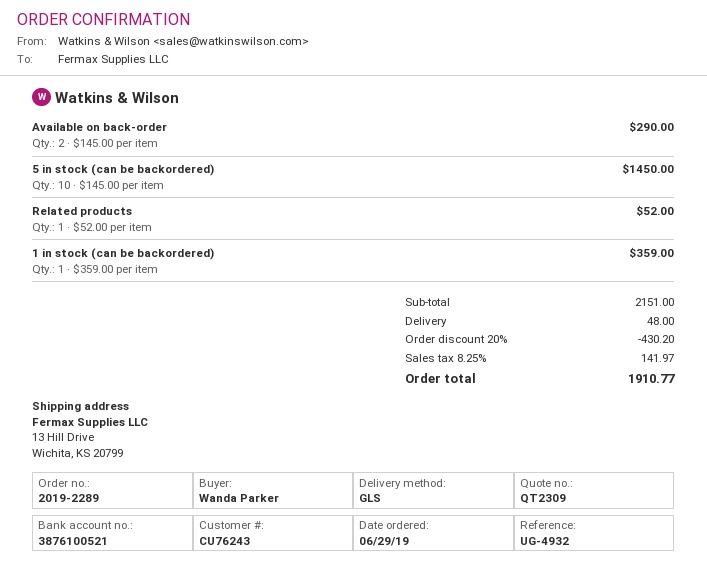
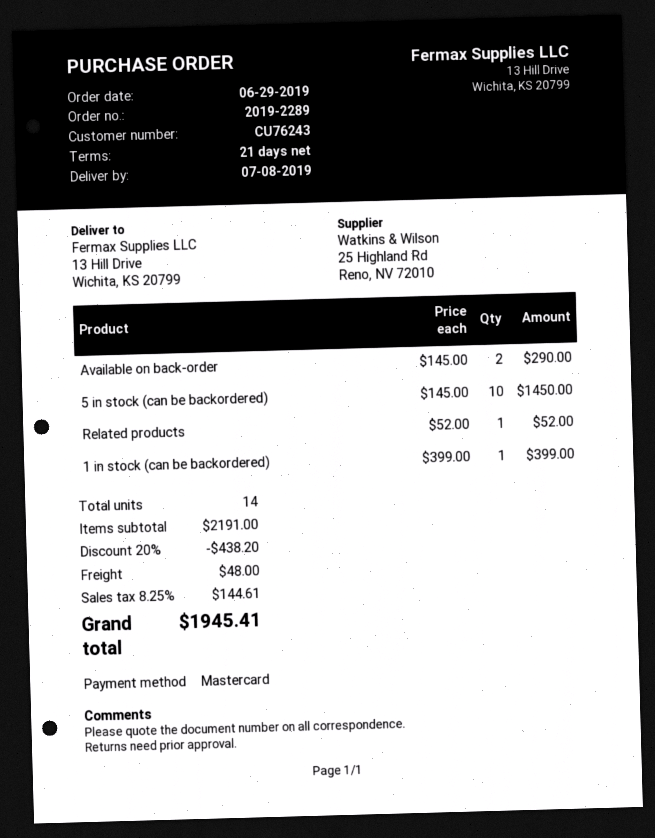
1 in stock (can be backordered): 1 x 359.00 = 359.00 -> 1 x 399.00 = 399.00
subtotal: 2151.00 -> 2191.00
discount: 20% = 430.20 -> 20% = 438.20
tax: 8.25% = 141.97 -> 8.25% = 144.61
total: 1910.77 -> 1945.41

